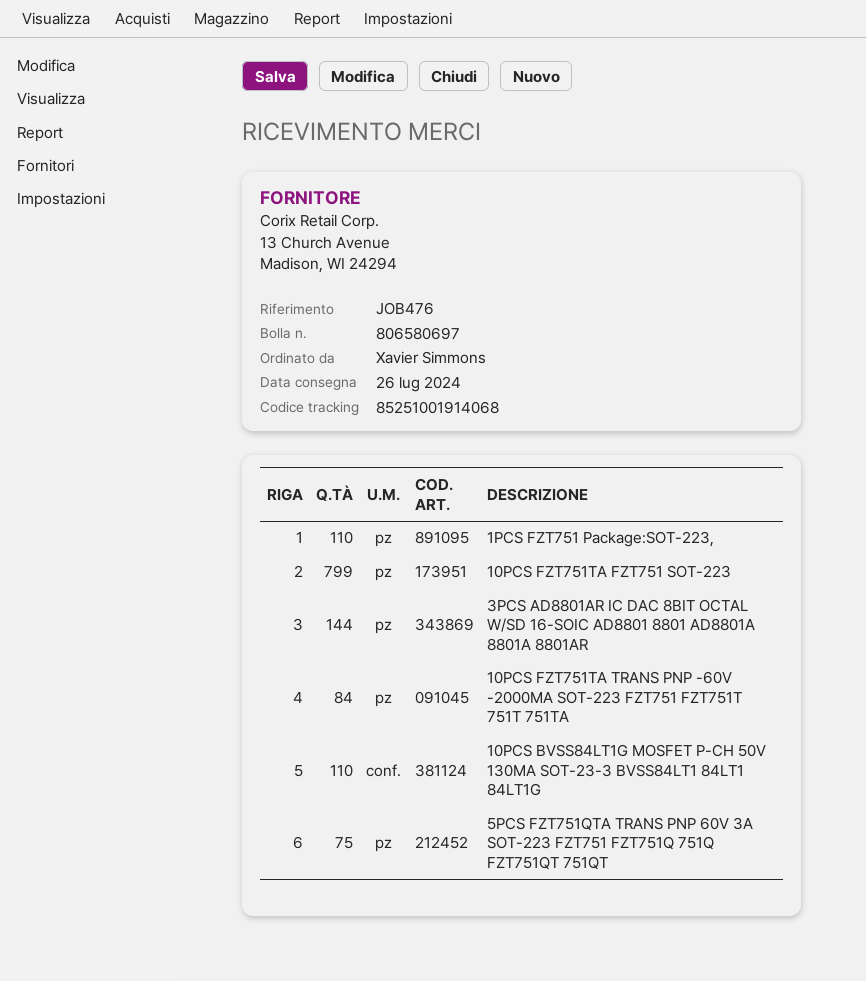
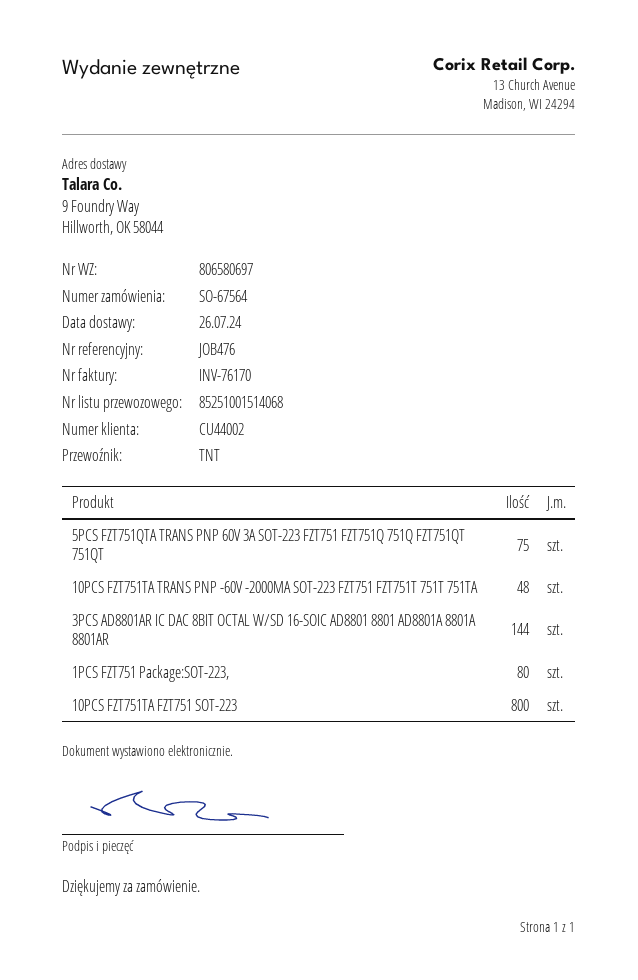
tracking number: 85251001914068 -> 85251001514068
1PCS FZT751 Package:SOT-223,: 110 -> 80
10PCS FZT751TA FZT751 SOT-223: 799 -> 800
10PCS FZT751TA TRANS PNP -60V -2000MA SOT-223 FZT751 FZT751T 751T 751TA: 84 -> 48
10PCS BVSS84LT1G MOSFET P-CH 50V 130MA SOT-23-3 BVSS84LT1 84LT1 84LT1G: 110 -> none

